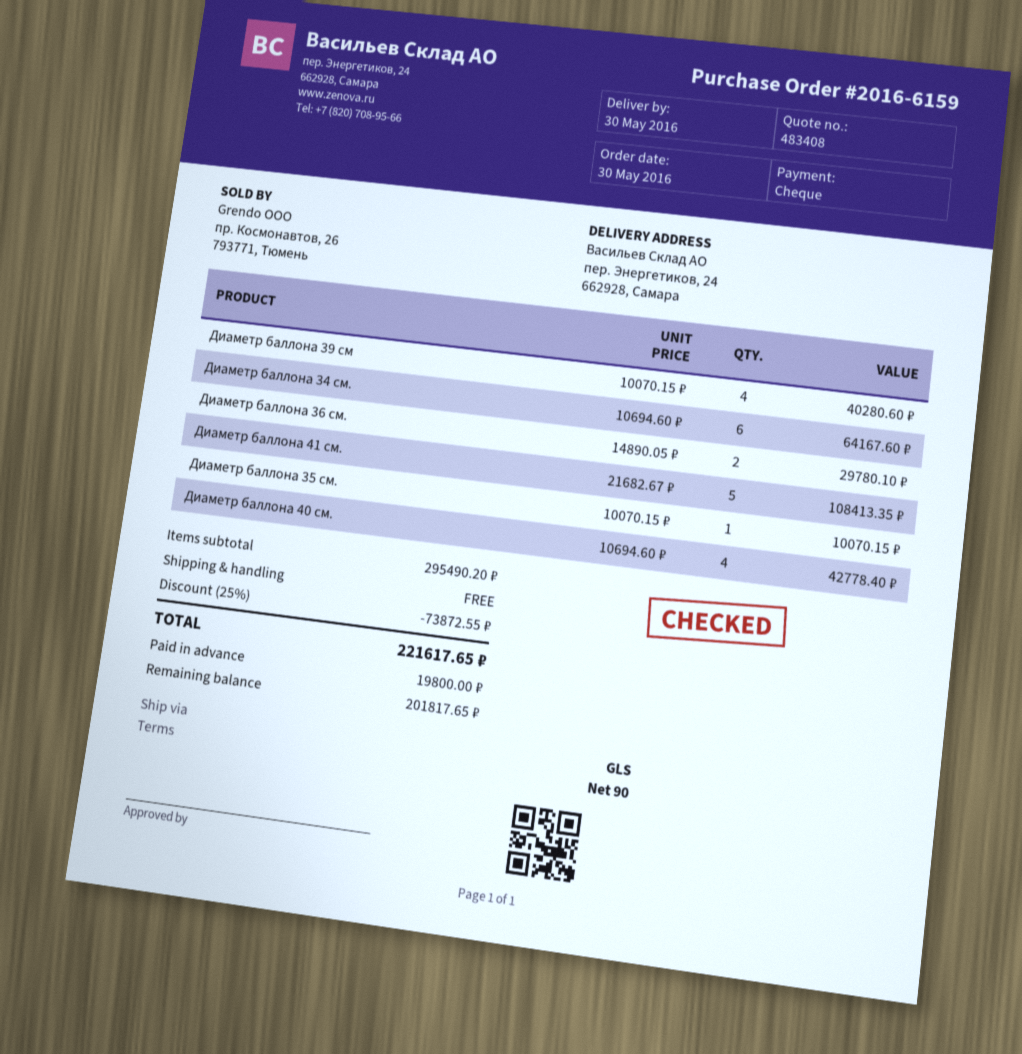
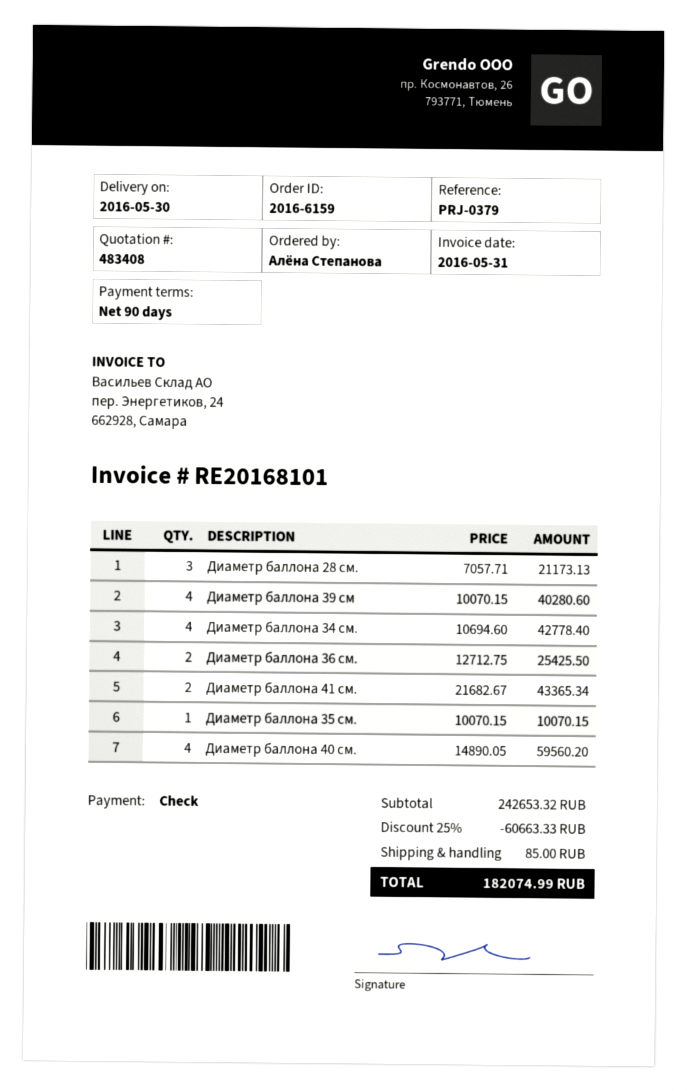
Диаметр баллона 34 см.: 6 x 10694.60 = 64167.60 -> 4 x 10694.60 = 42778.40
Диаметр баллона 36 см.: 2 x 14890.05 = 29780.10 -> 2 x 12712.75 = 25425.50
Диаметр баллона 41 см.: 5 x 21682.67 = 108413.35 -> 2 x 21682.67 = 43365.34
Диаметр баллона 40 см.: 4 x 10694.60 = 42778.40 -> 4 x 14890.05 = 59560.20
Диаметр баллона 28 см.: none -> 3 x 7057.71 = 21173.13
subtotal: 295490.20 -> 242653.32
discount: 25% = 73872.55 -> 25% = 60663.33
shipping: 0.00 -> 85.00
total: 221617.65 -> 182074.99

